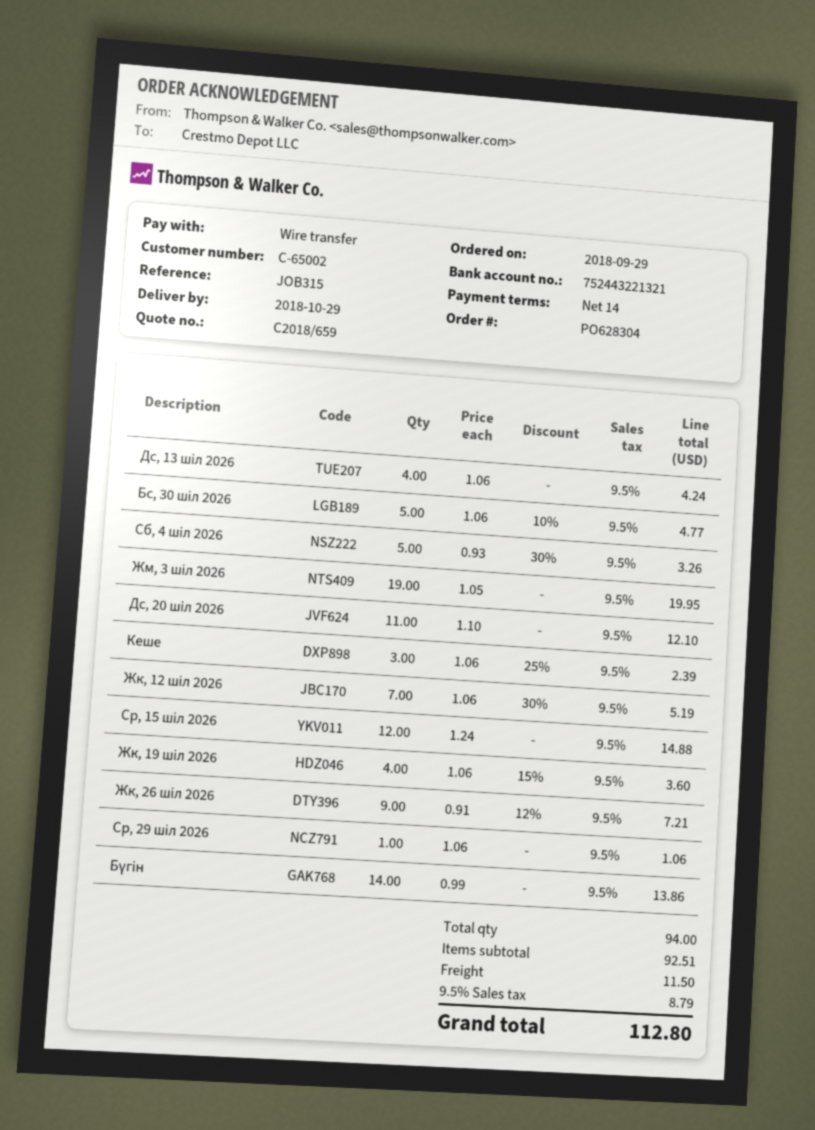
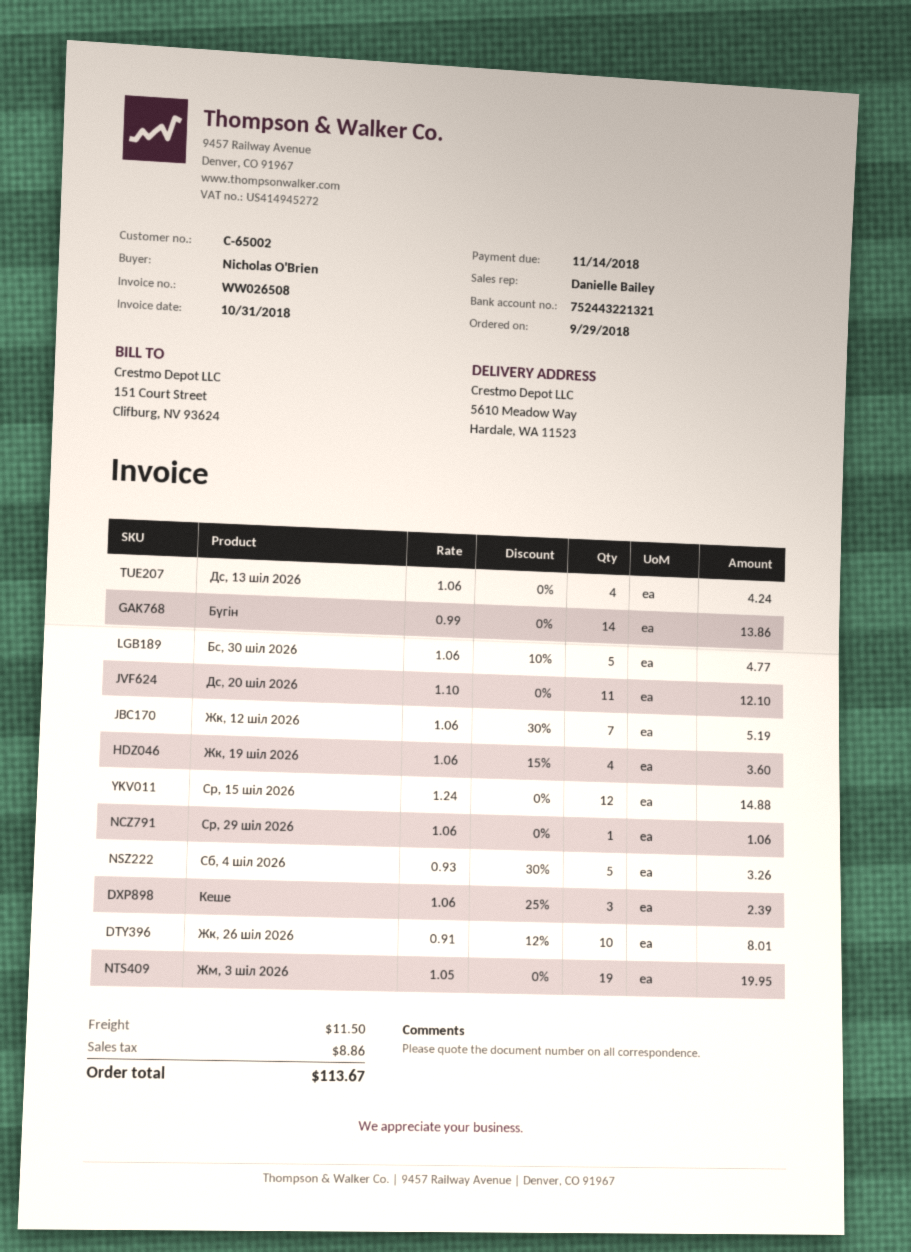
Жк, 26 шіл 2026: 9 x 0.91 - 12% = 7.21 -> 10 x 0.91 - 12% = 8.01
tax: 8.79 -> 8.86
total: 112.80 -> 113.67

